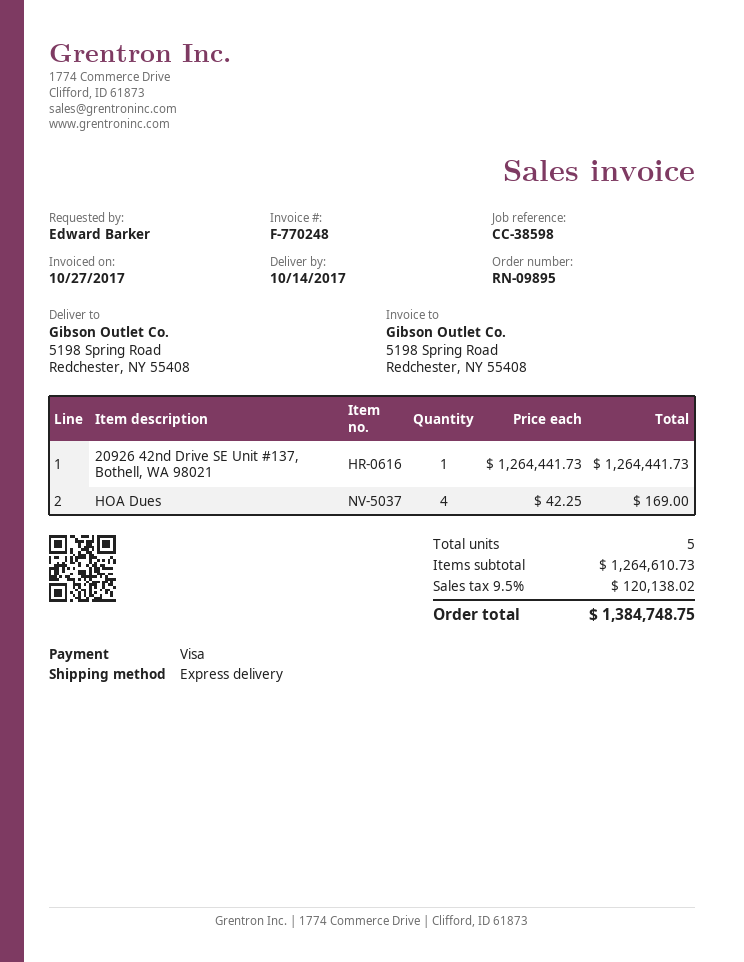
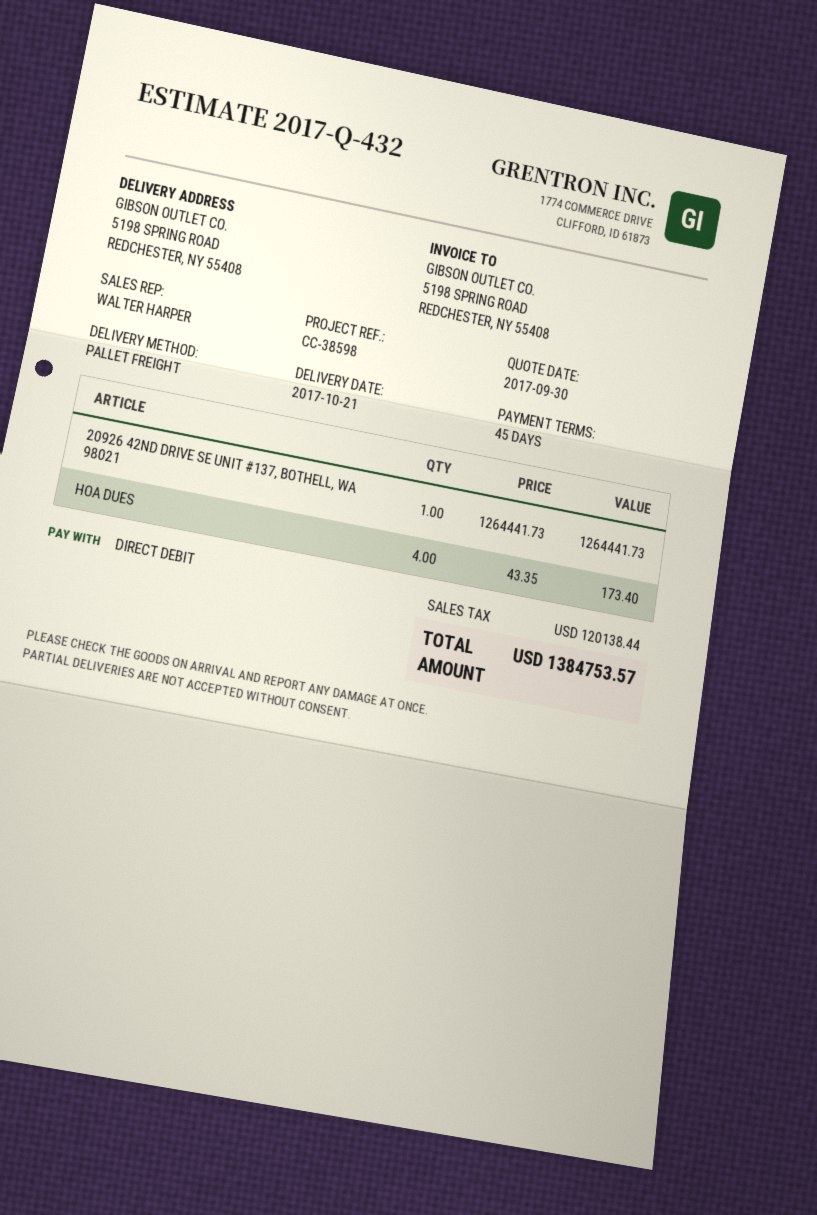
delivery date: 2017-10-14 -> 2017-10-21
payment method: Visa -> direct debit
shipping method: express -> pallet freight
HOA Dues: 4 x 42.25 = 169.00 -> 4 x 43.35 = 173.40
tax: 120138.02 -> 120138.44
total: 1384748.75 -> 1384753.57

